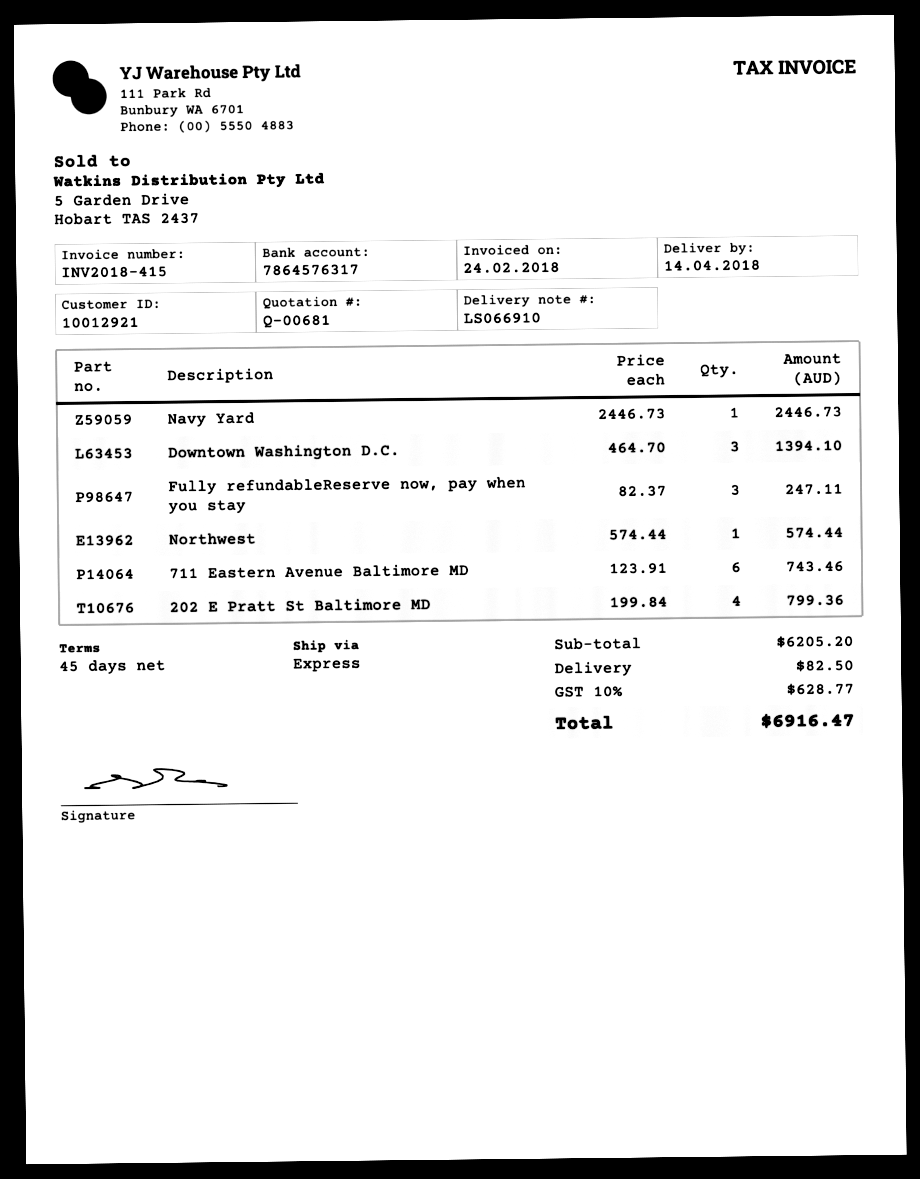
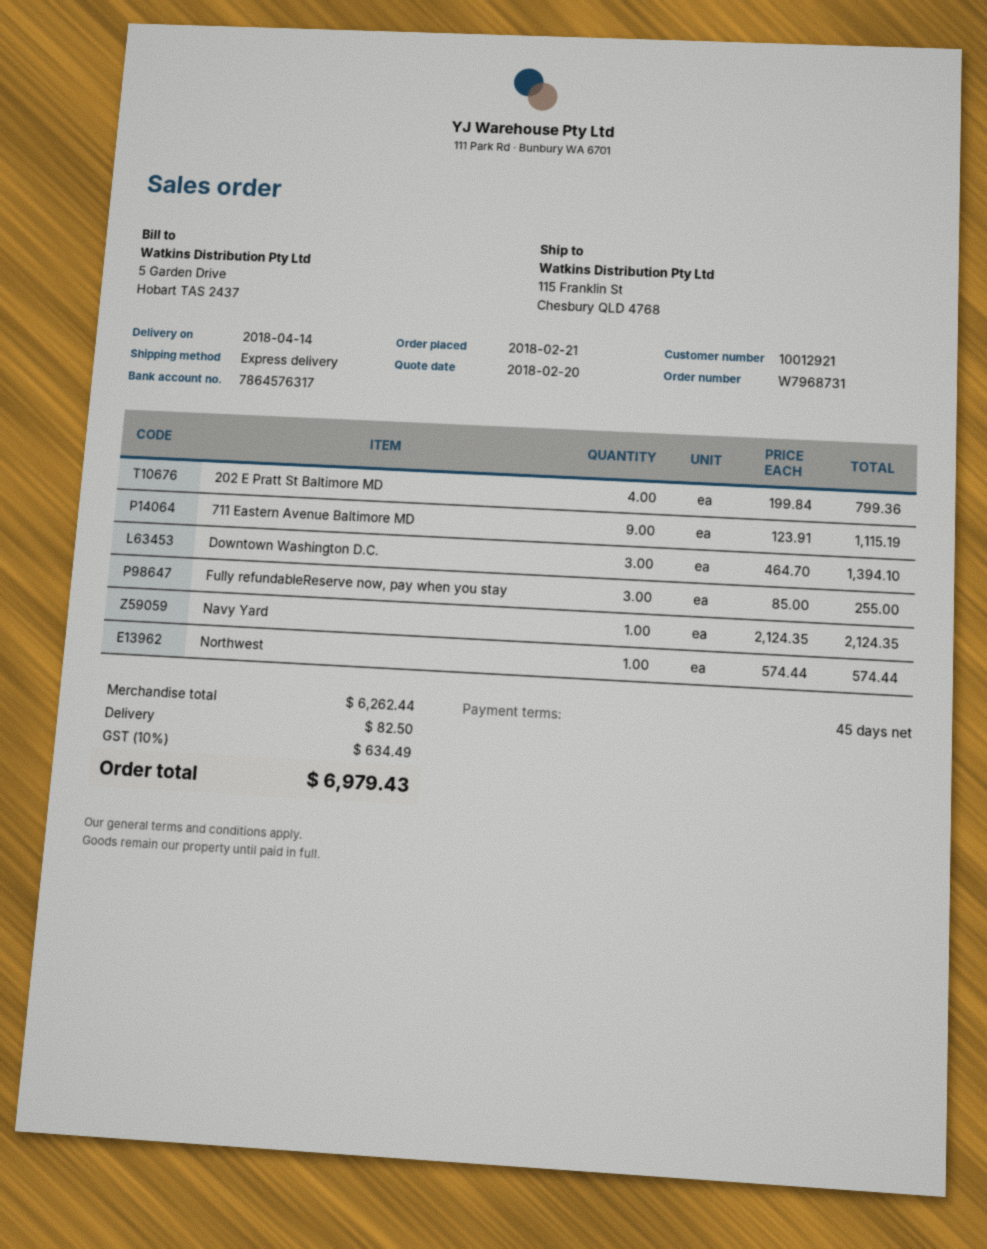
Navy Yard: 1 x 2446.73 = 2446.73 -> 1 x 2124.35 = 2124.35
Fully refundableReserve now, pay when you stay: 3 x 82.37 = 247.11 -> 3 x 85.00 = 255.00
711 Eastern Avenue Baltimore MD: 6 x 123.91 = 743.46 -> 9 x 123.91 = 1115.19
subtotal: 6205.20 -> 6262.44
tax: 10% = 628.77 -> 10% = 634.49
total: 6916.47 -> 6979.43

